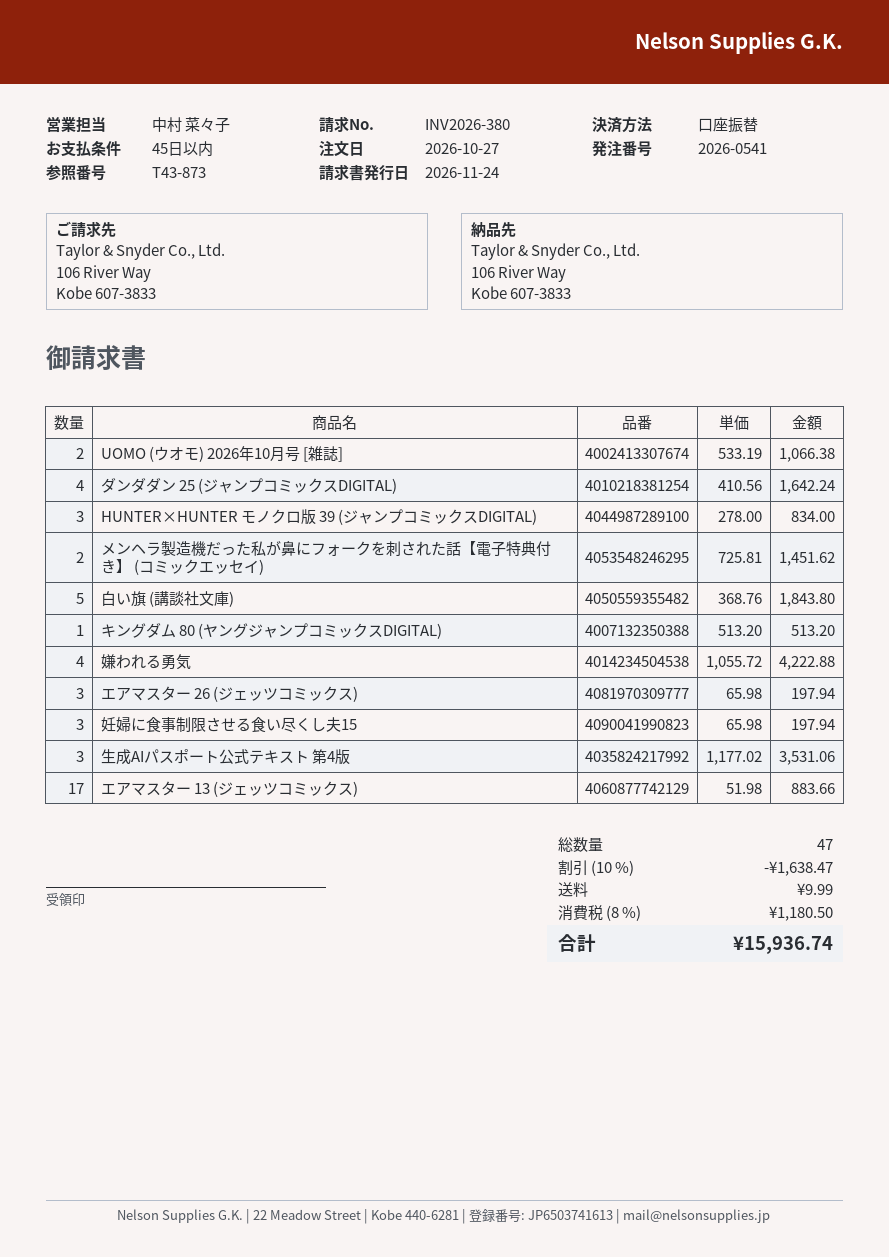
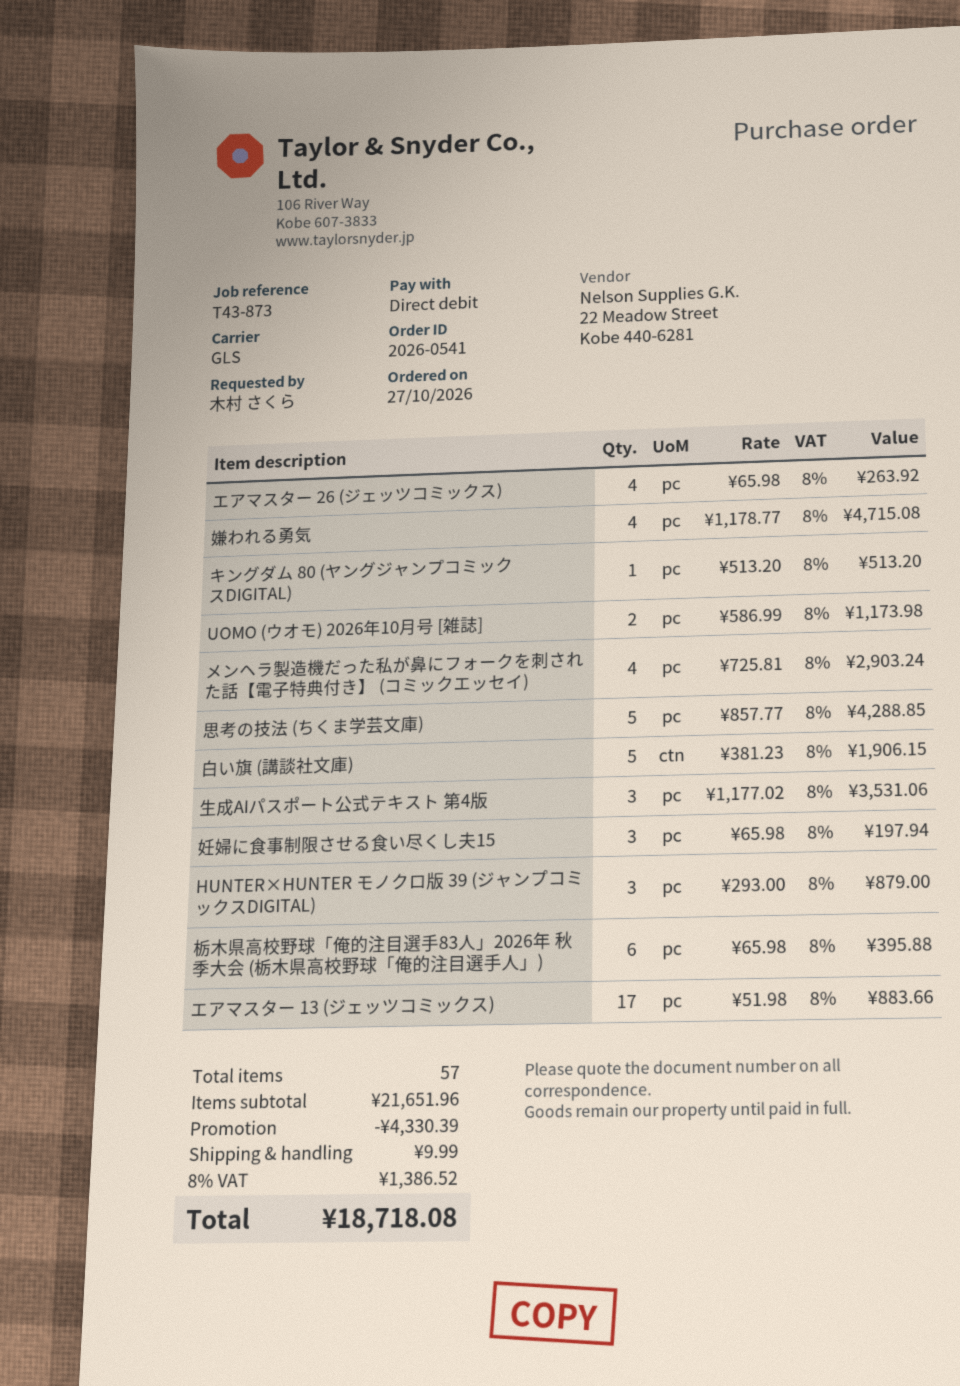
UOMO (ウオモ) 2026年10月号 [雑誌]: 2 x 533.19 = 1066.38 -> 2 x 586.99 = 1173.98
ダンダダン 25 (ジャンプコミックスDIGITAL): 4 x 410.56 = 1642.24 -> none
HUNTER×HUNTER モノクロ版 39 (ジャンプコミックスDIGITAL): 3 x 278.00 = 834.00 -> 3 x 293.00 = 879.00
メンヘラ製造機だった私が鼻にフォークを刺された話【電子特典付き】 (コミックエッセイ): 2 x 725.81 = 1451.62 -> 4 x 725.81 = 2903.24
白い旗 (講談社文庫): 5 x 368.76 = 1843.80 -> 5 x 381.23 = 1906.15
嫌われる勇気: 4 x 1055.72 = 4222.88 -> 4 x 1178.77 = 4715.08
エアマスター 26 (ジェッツコミックス): 3 x 65.98 = 197.94 -> 4 x 65.98 = 263.92
思考の技法 (ちくま学芸文庫): none -> 5 x 857.77 = 4288.85
栃木県高校野球「俺的注目選手83人」2026年 秋季大会 (栃木県高校野球「俺的注目選手人」): none -> 6 x 65.98 = 395.88
total quantity: 47 -> 57
discount: 1638.47 -> 4330.39
tax: 8% = 1180.50 -> 8% = 1386.52
total: 15936.74 -> 18718.08

